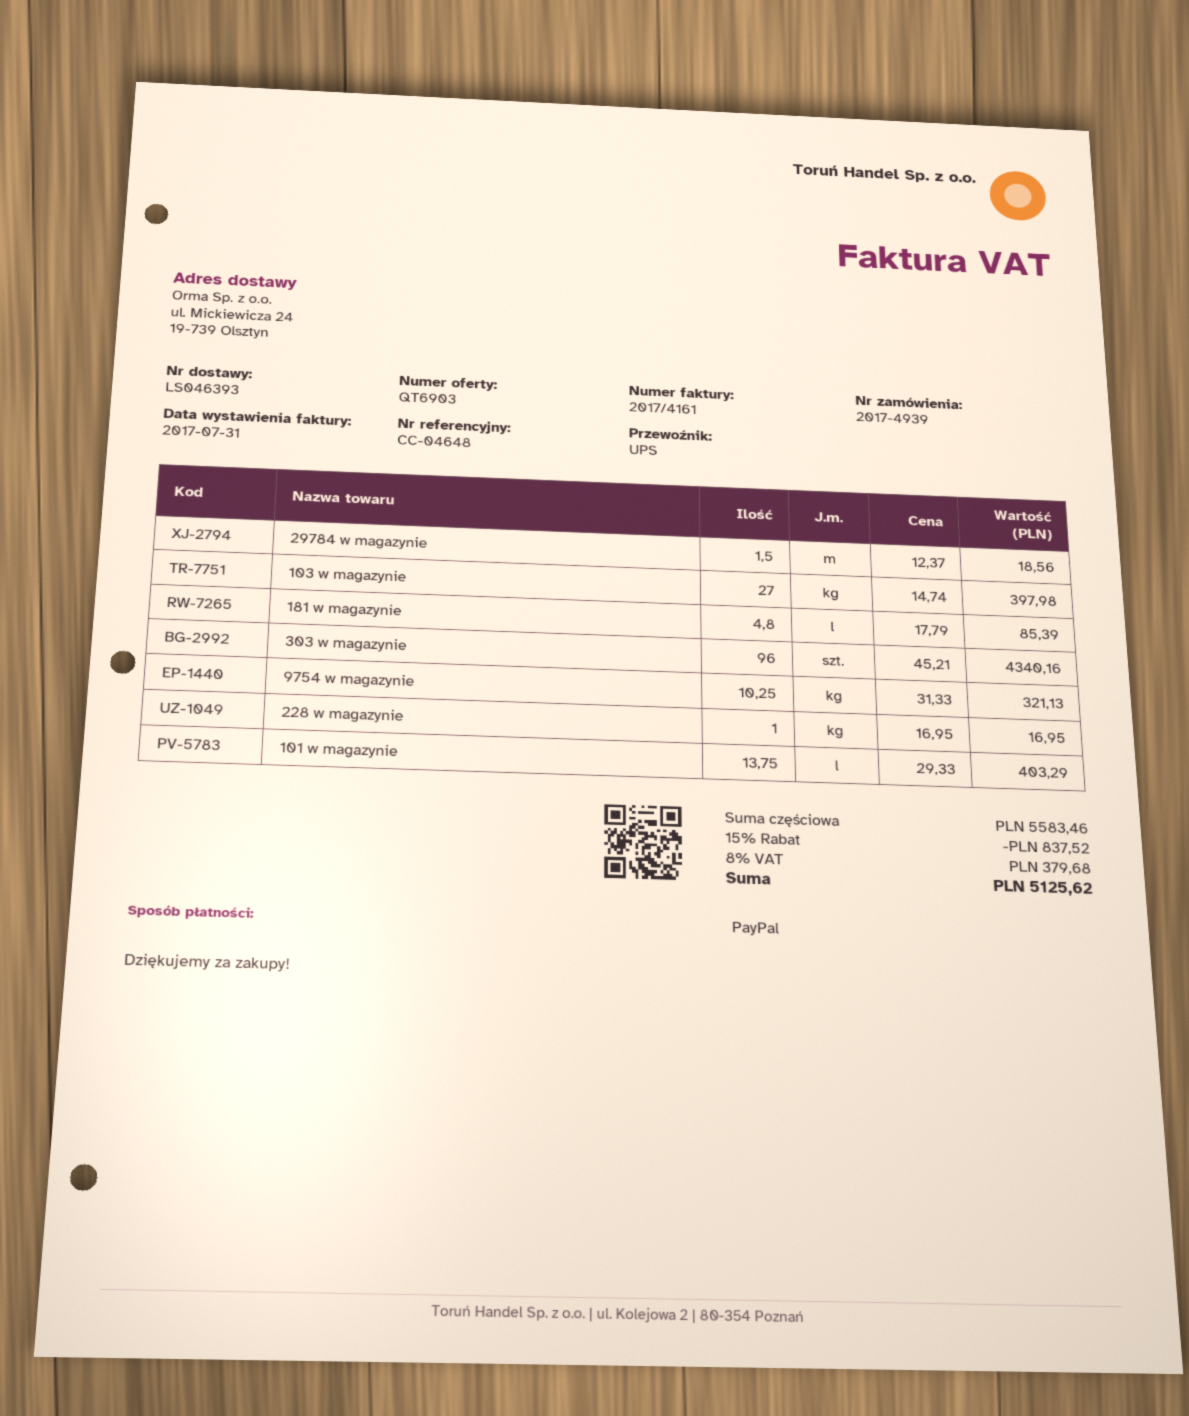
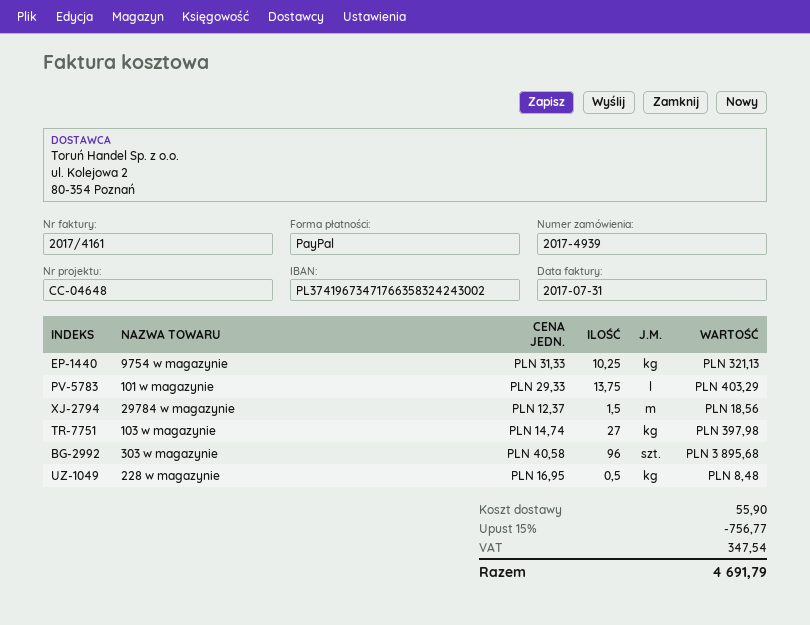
181 w magazynie: 4.8 x 17.79 = 85.39 -> none
303 w magazynie: 96 x 45.21 = 4340.16 -> 96 x 40.58 = 3895.68
228 w magazynie: 1 x 16.95 = 16.95 -> 0.5 x 16.95 = 8.48
discount: 15% = 837.52 -> 15% = 756.77
shipping: none -> 55.90
tax: 379.68 -> 347.54
total: 5125.62 -> 4691.79

